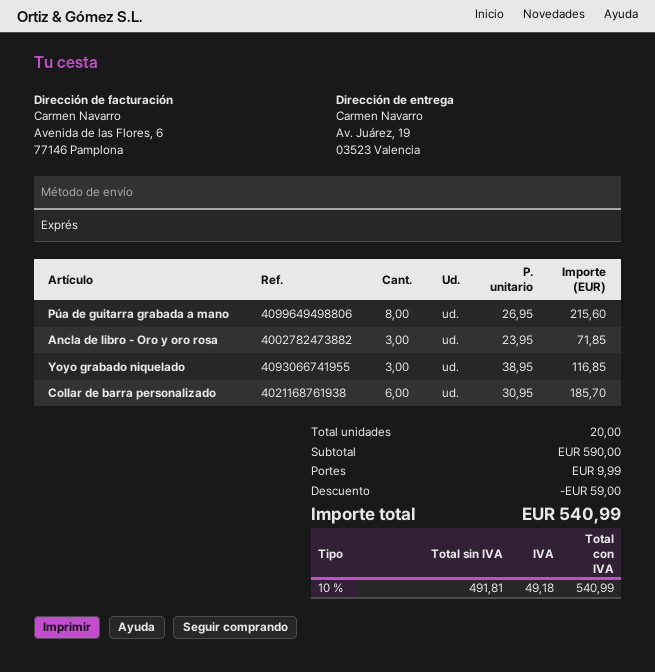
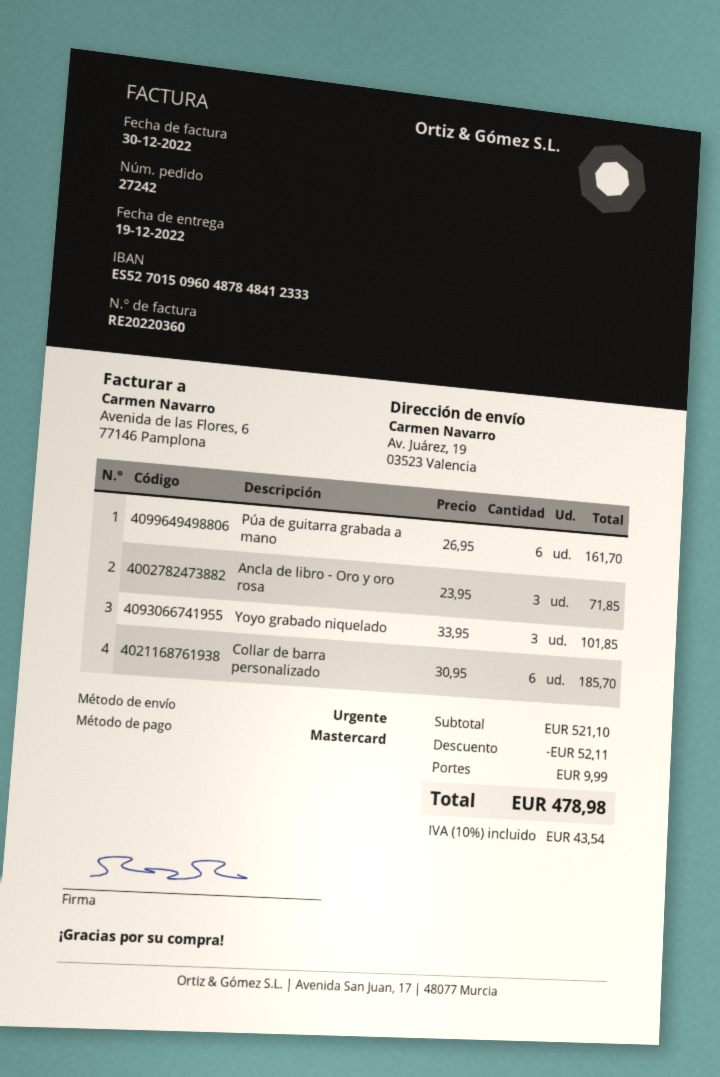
Púa de guitarra grabada a mano: 8 x 26.95 = 215.60 -> 6 x 26.95 = 161.70
Yoyo grabado niquelado: 3 x 38.95 = 116.85 -> 3 x 33.95 = 101.85
subtotal: 590.00 -> 521.10
discount: 59.00 -> 52.11
tax: 10% = 49.18 -> 10% = 43.54
total: 540.99 -> 478.98

